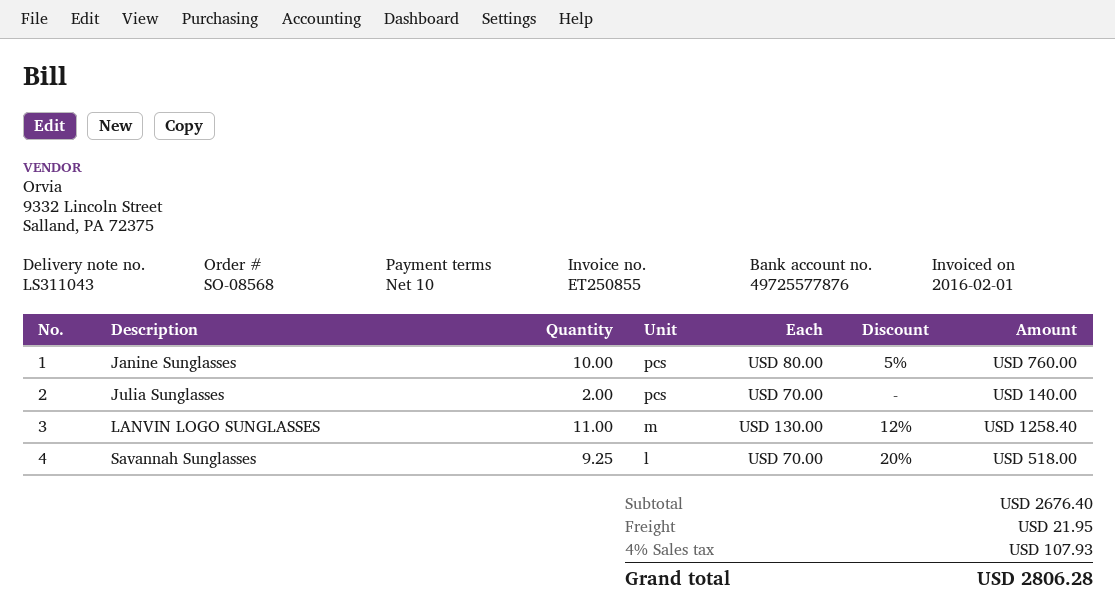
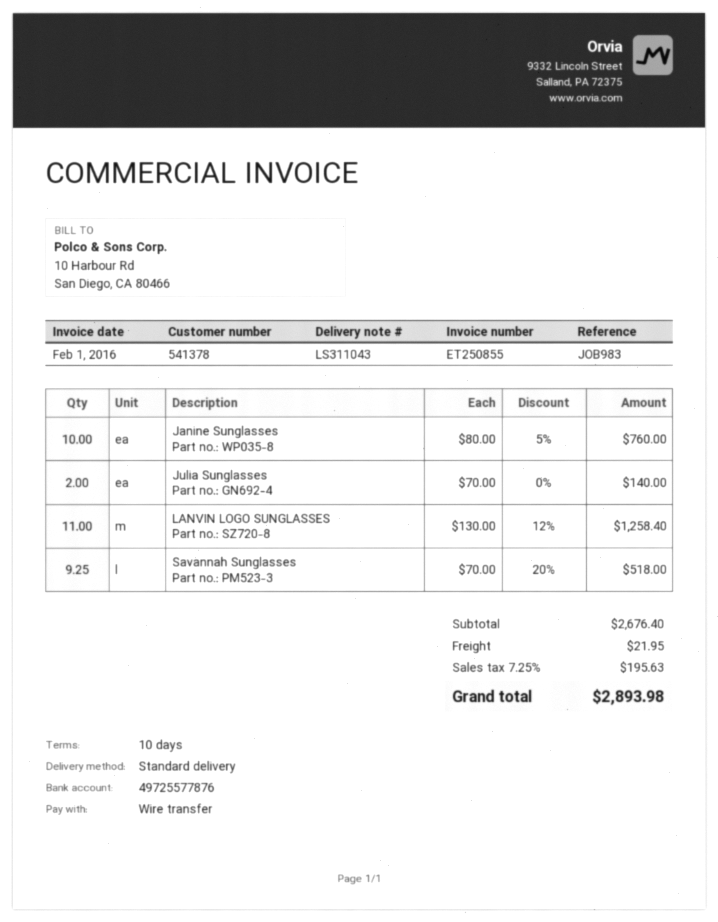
tax: 4% = 107.93 -> 7.25% = 195.63
total: 2806.28 -> 2893.98

